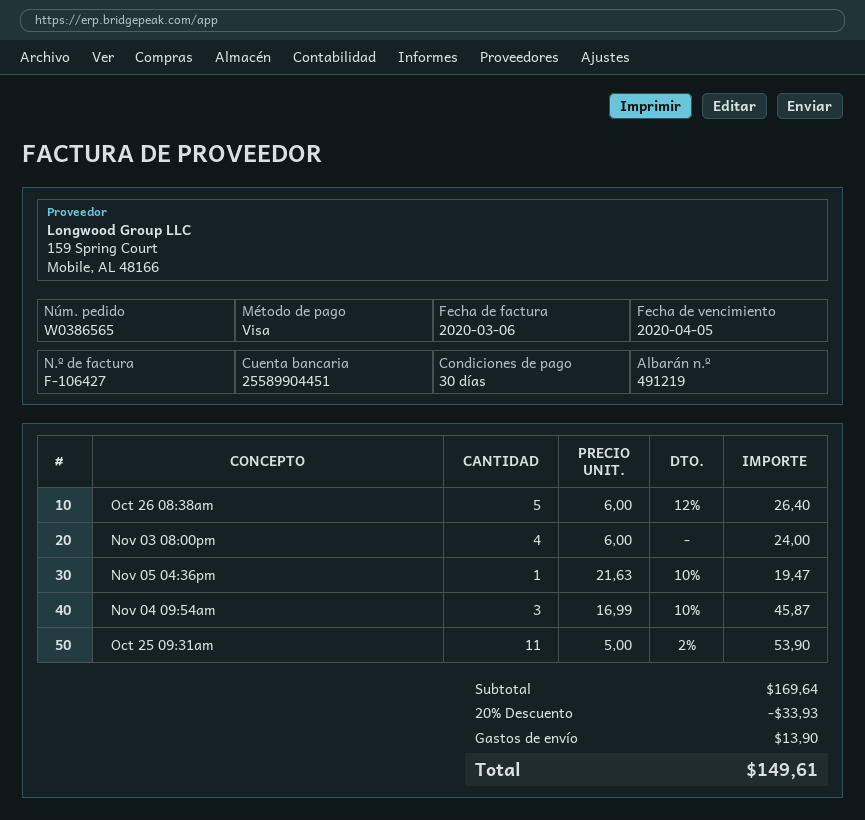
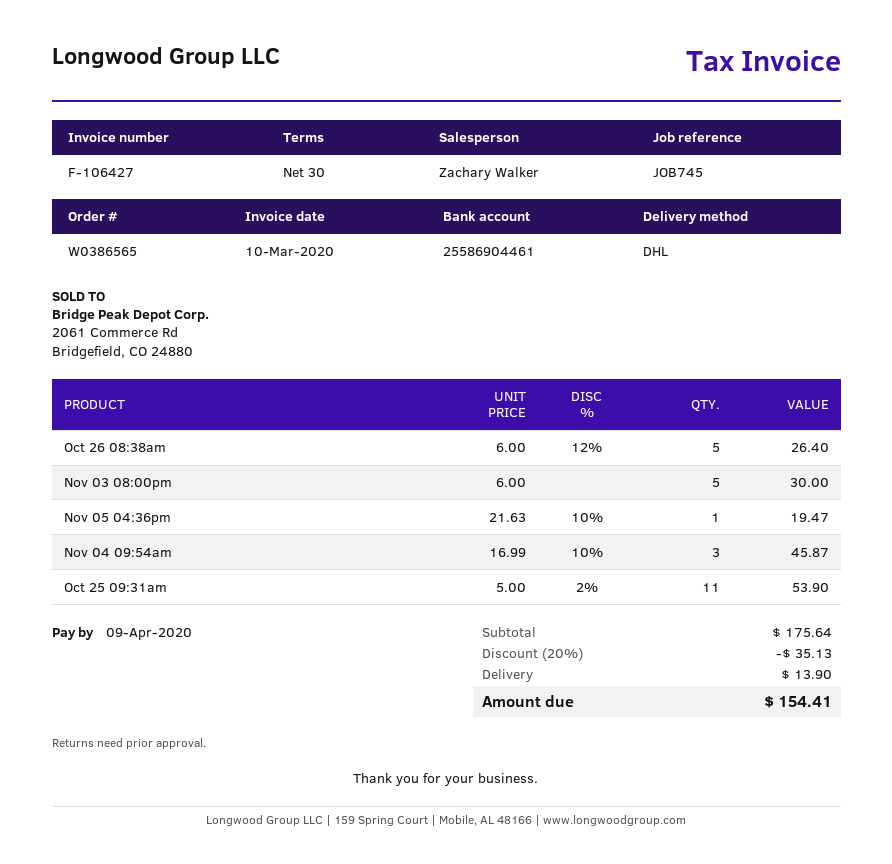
invoice date: 2020-03-06 -> 2020-03-10
due date: 2020-04-05 -> 2020-04-09
bank account: 25589904451 -> 25586904461
Nov 03 08:00pm: 4 x 6.00 = 24.00 -> 5 x 6.00 = 30.00
subtotal: 169.64 -> 175.64
discount: 20% = 33.93 -> 20% = 35.13
total: 149.61 -> 154.41

